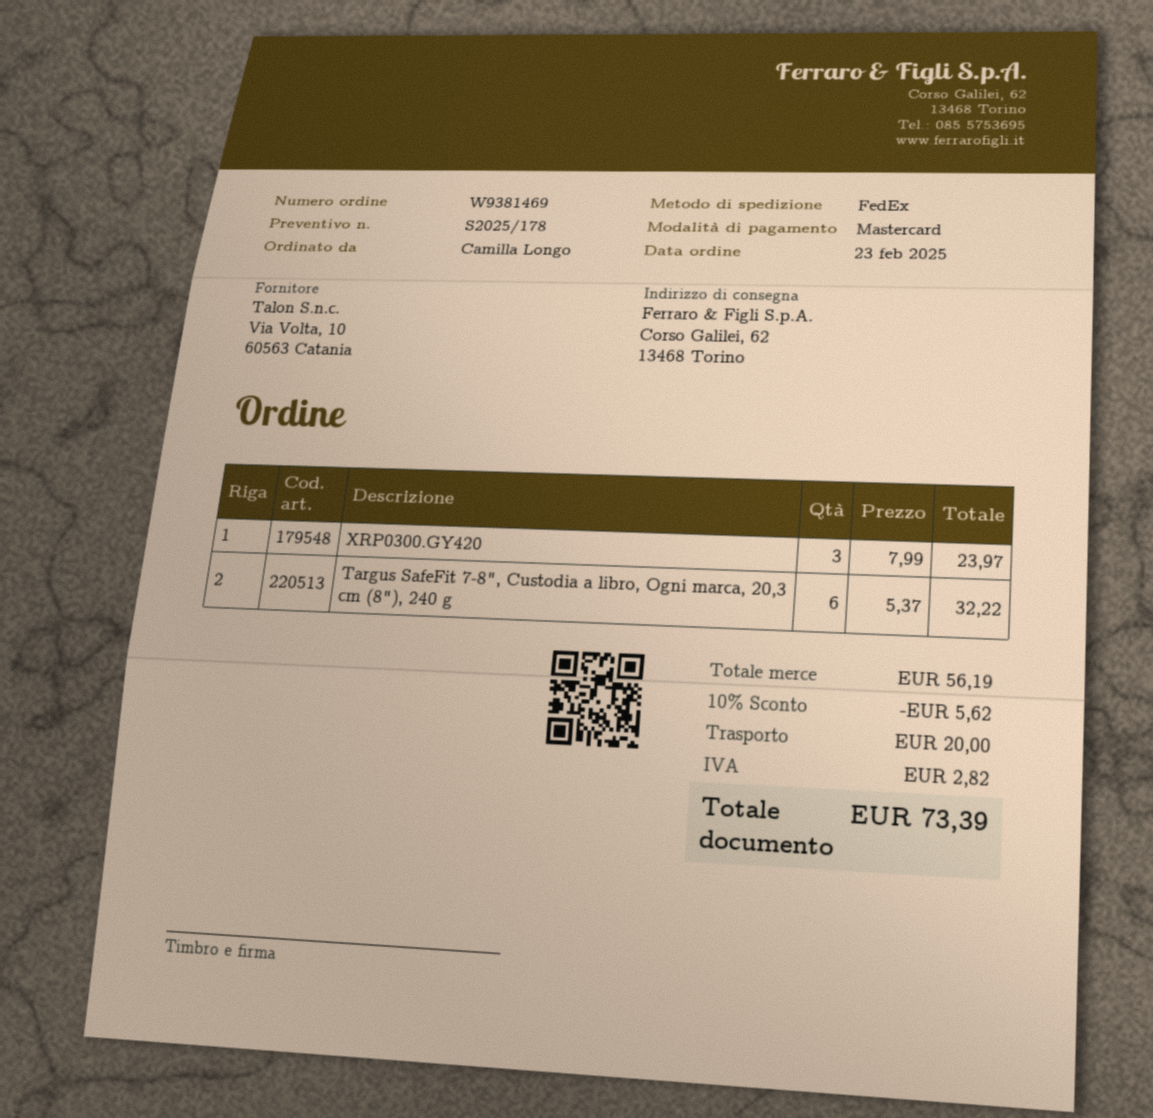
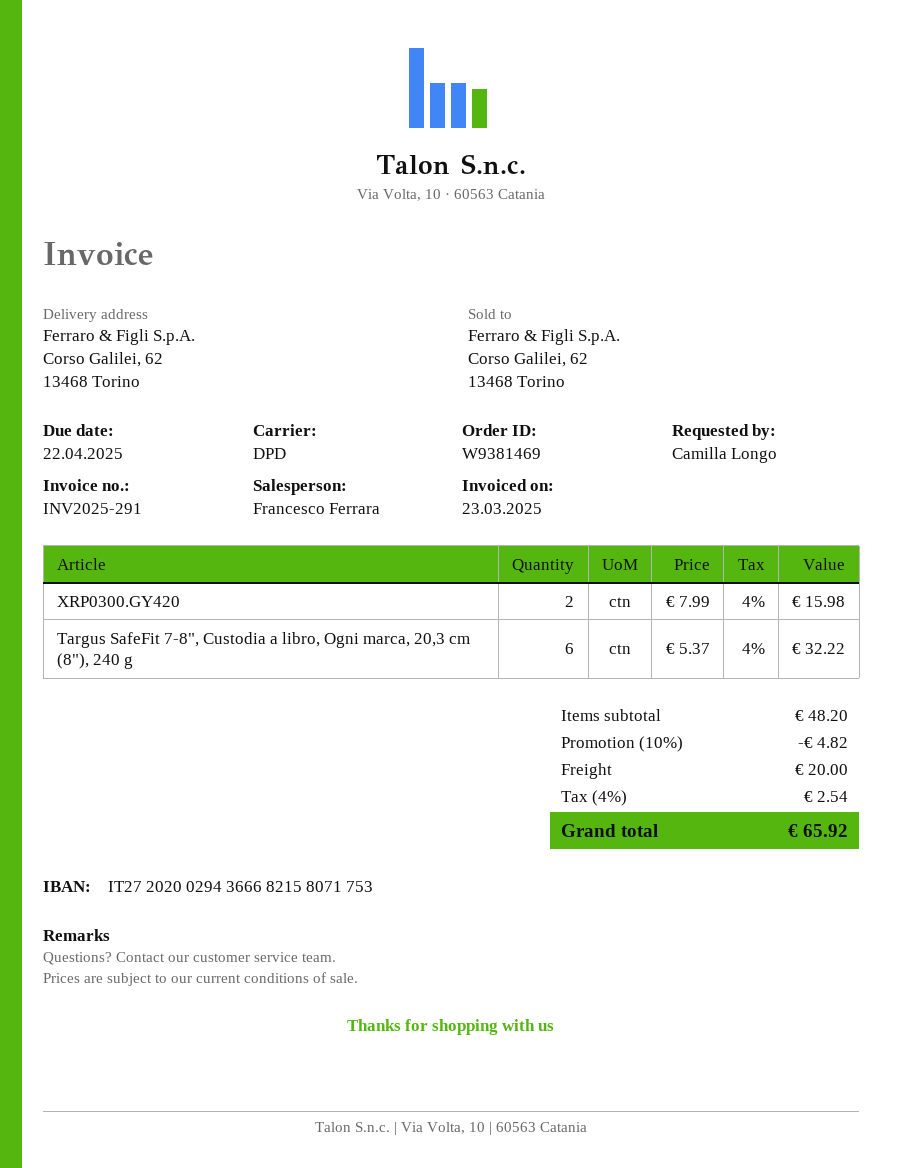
shipping method: FedEx -> DPD
XRP0300.GY420: 3 x 7.99 = 23.97 -> 2 x 7.99 = 15.98
subtotal: 56.19 -> 48.20
discount: 10% = 5.62 -> 10% = 4.82
tax: 2.82 -> 2.54
total: 73.39 -> 65.92

